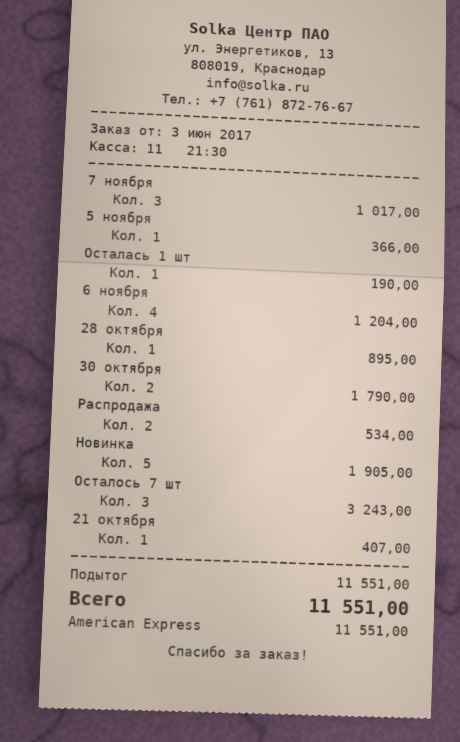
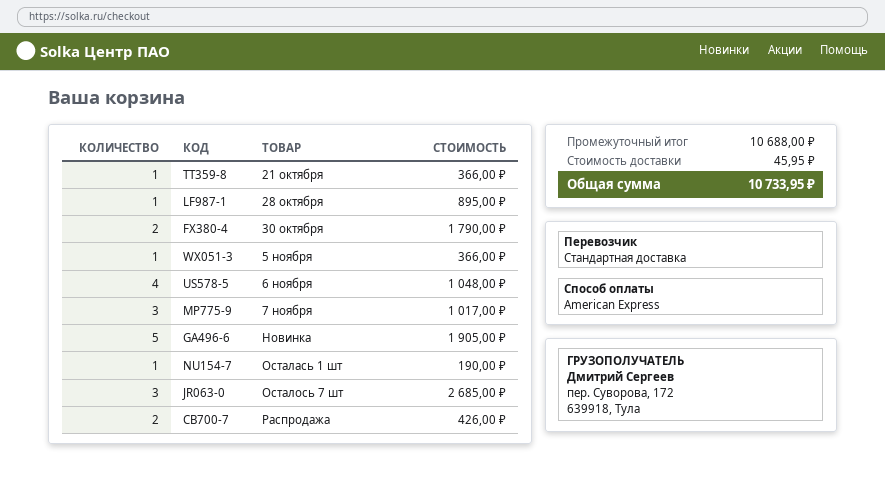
6 ноября: 4 for 1204.00 -> 4 for 1048.00
Распродажа: 2 for 534.00 -> 2 for 426.00
Осталось 7 шт: 3 for 3243.00 -> 3 for 2685.00
21 октября: 1 for 407.00 -> 1 for 366.00
subtotal: 11551.00 -> 10688.00
shipping: none -> 45.95
total: 11551.00 -> 10733.95

